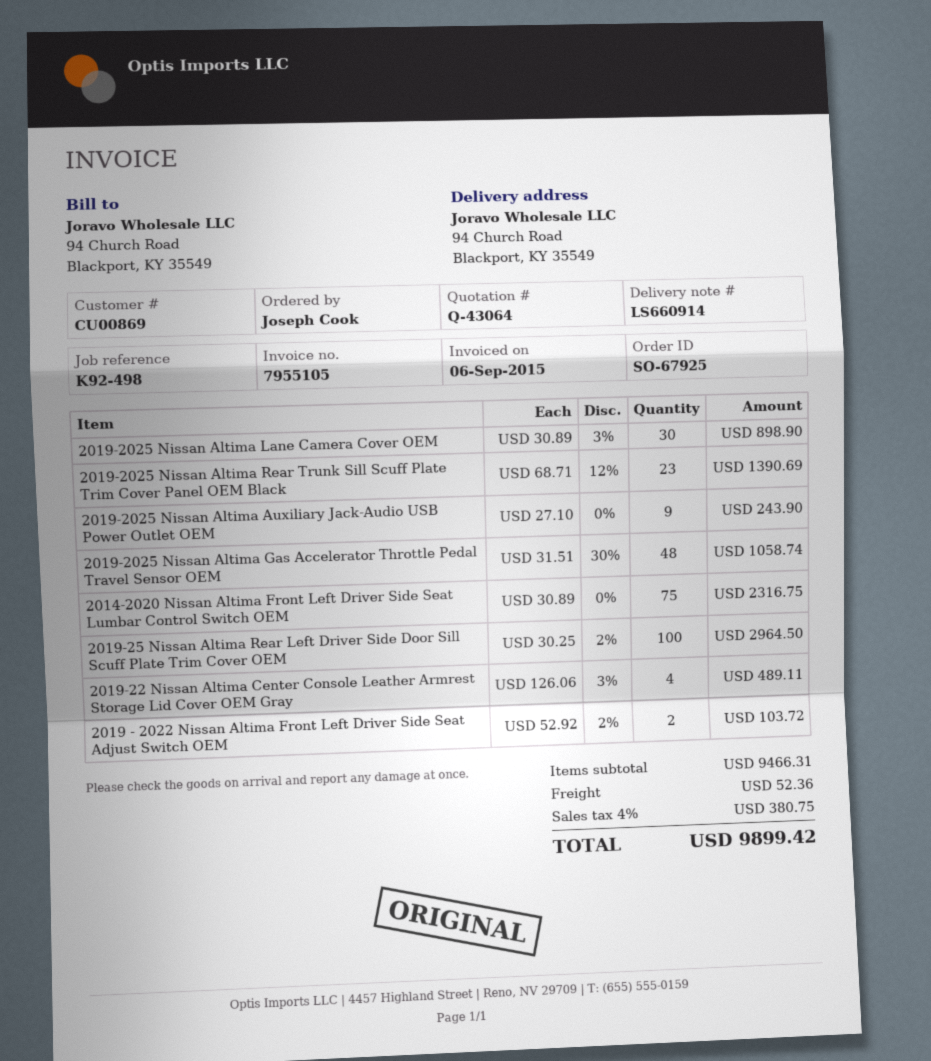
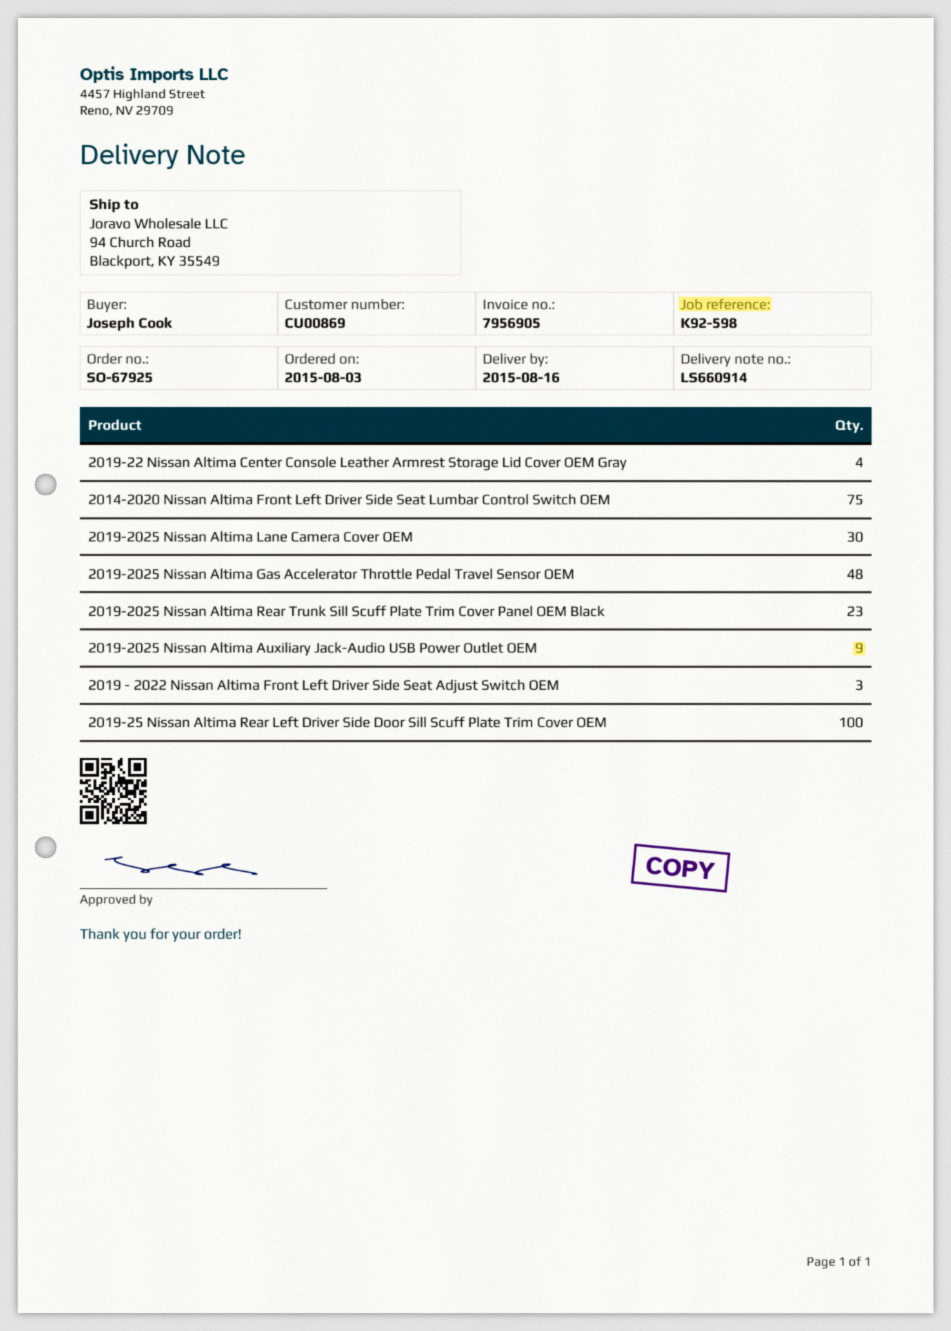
invoice number: 7955105 -> 7956905
reference: K92-498 -> K92-598
2019 - 2022 Nissan Altima Front Left Driver Side Seat Adjust Switch OEM: 2 -> 3

